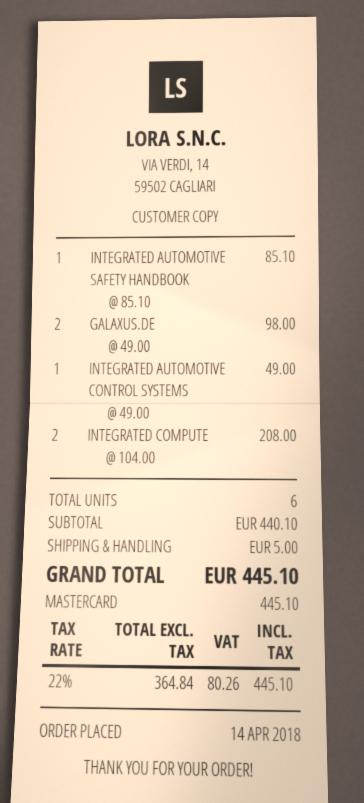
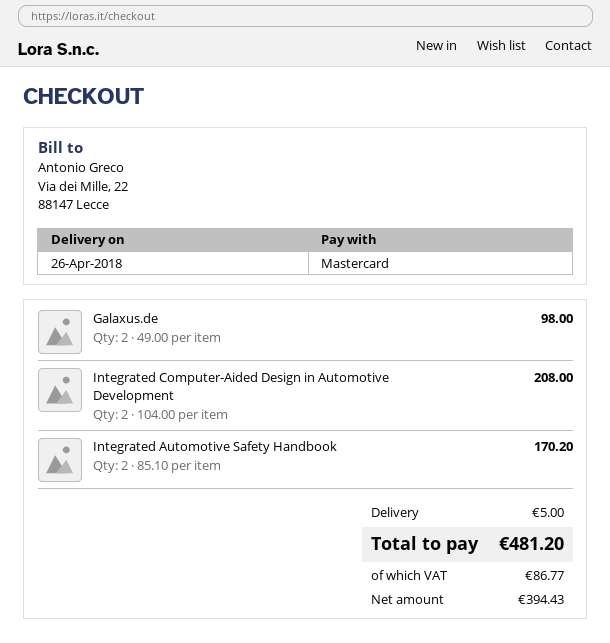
INTEGRATED AUTOMOTIVE SAFETY HANDBOOK: 1 x 85.10 = 85.10 -> 2 x 85.10 = 170.20
INTEGRATED AUTOMOTIVE CONTROL SYSTEMS: 1 x 49.00 = 49.00 -> none
net: 364.84 -> 394.43
tax: 80.26 -> 86.77
total: 445.10 -> 481.20

